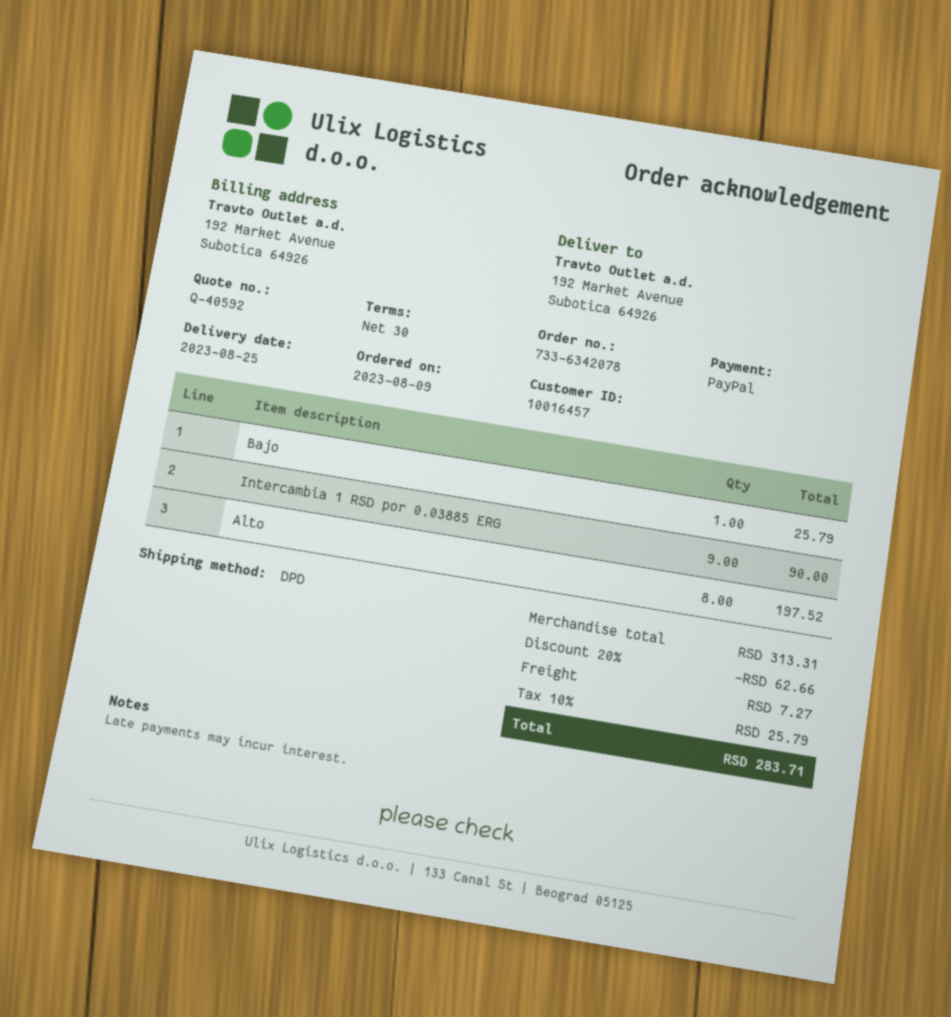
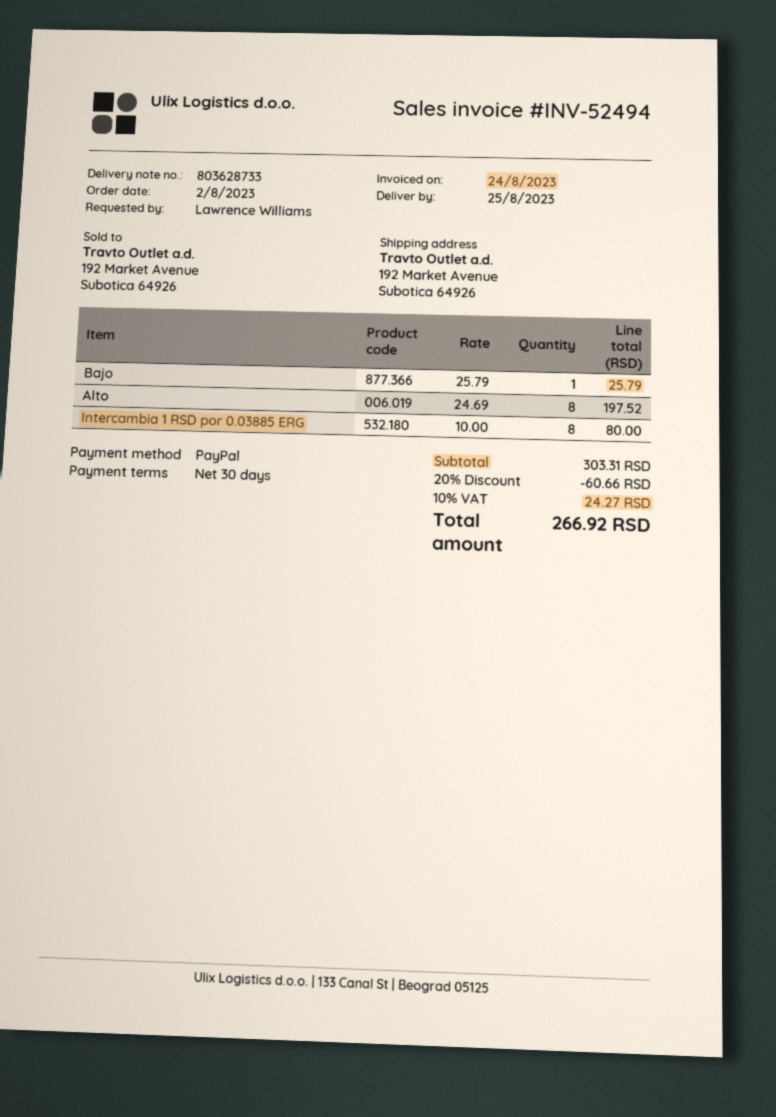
order date: 2023-08-09 -> 2023-08-02
Intercambia 1 RSD por 0.03885 ERG: 9 for 90.00 -> 8 for 80.00
subtotal: 313.31 -> 303.31
discount: 20% = 62.66 -> 20% = 60.66
shipping: 7.27 -> none
tax: 10% = 25.79 -> 10% = 24.27
total: 283.71 -> 266.92

